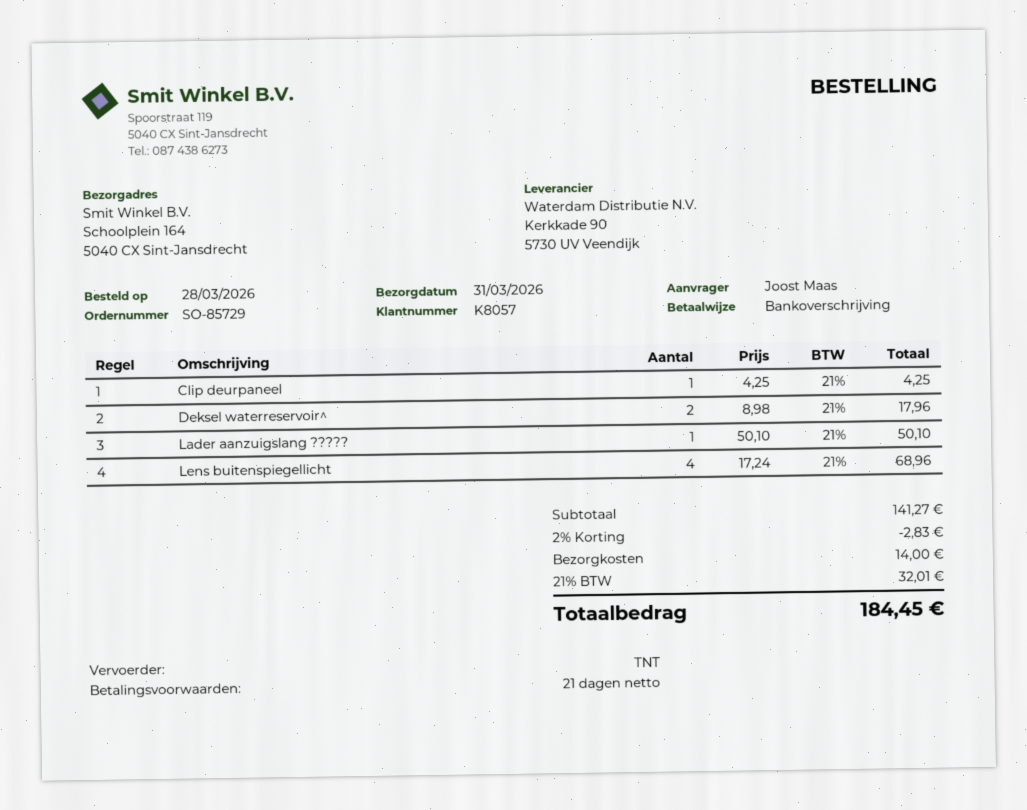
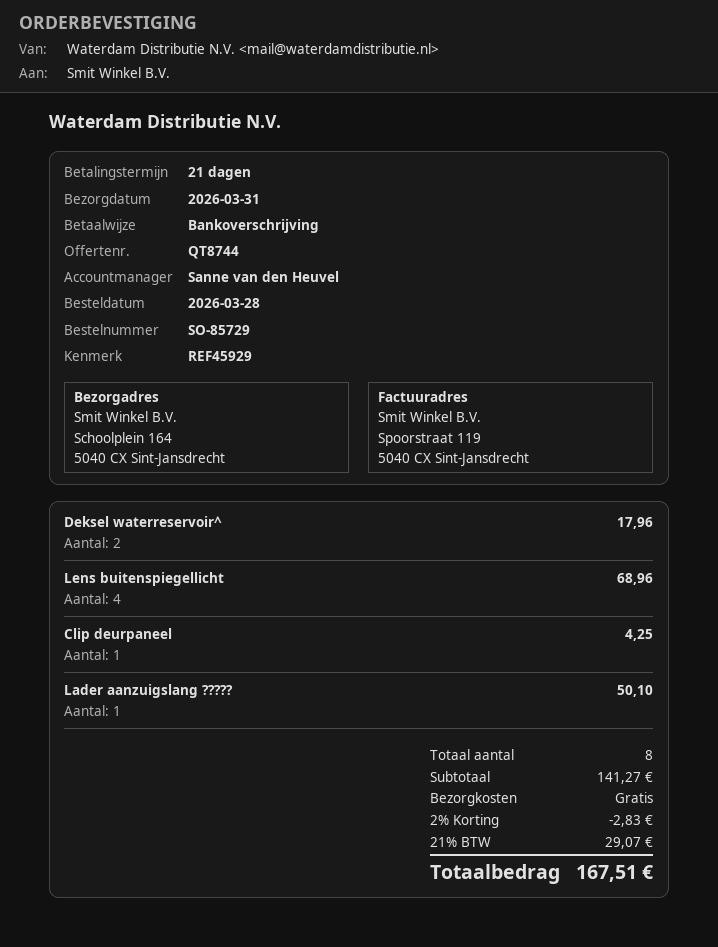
shipping: 14.00 -> 0.00
tax: 21% = 32.01 -> 21% = 29.07
total: 184.45 -> 167.51

